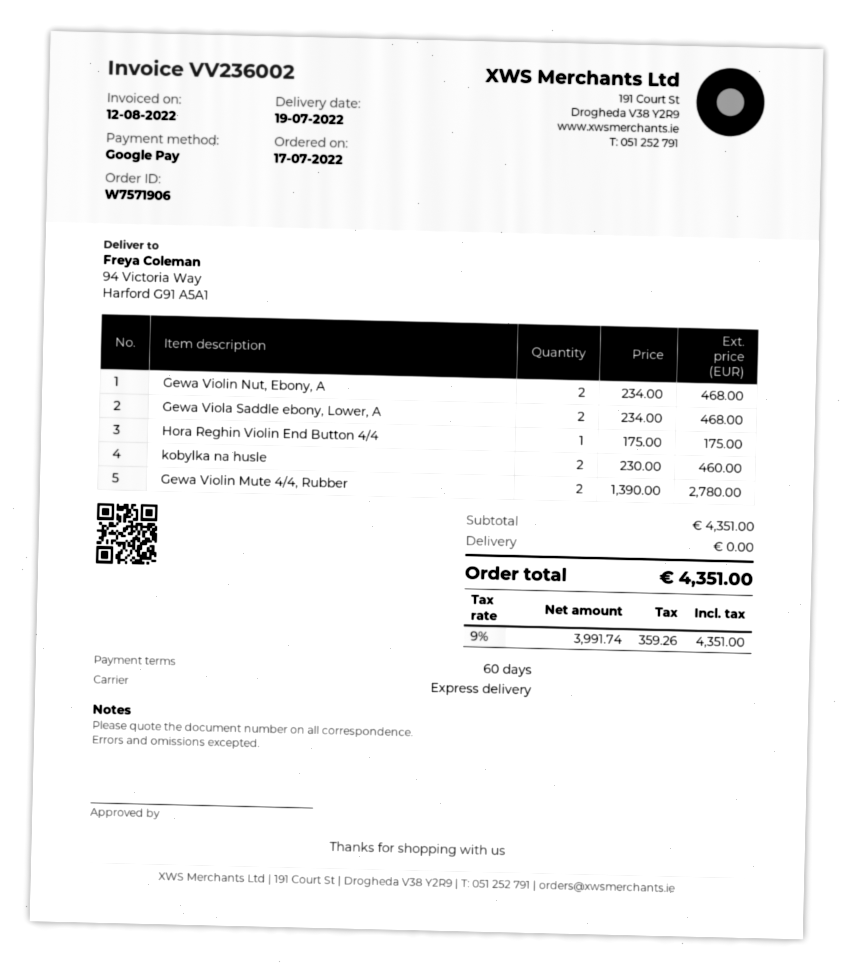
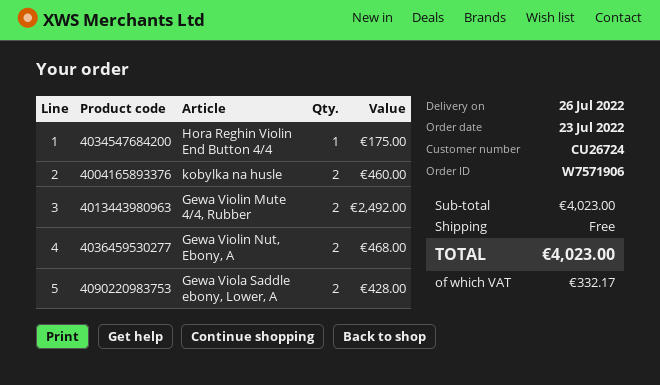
order date: 2022-07-17 -> 2022-07-23
delivery date: 2022-07-19 -> 2022-07-26
Gewa Viola Saddle ebony, Lower, A: 2 for 468.00 -> 2 for 428.00
Gewa Violin Mute 4/4, Rubber: 2 for 2780.00 -> 2 for 2492.00
subtotal: 4351.00 -> 4023.00
tax: 359.26 -> 332.17
total: 4351.00 -> 4023.00

